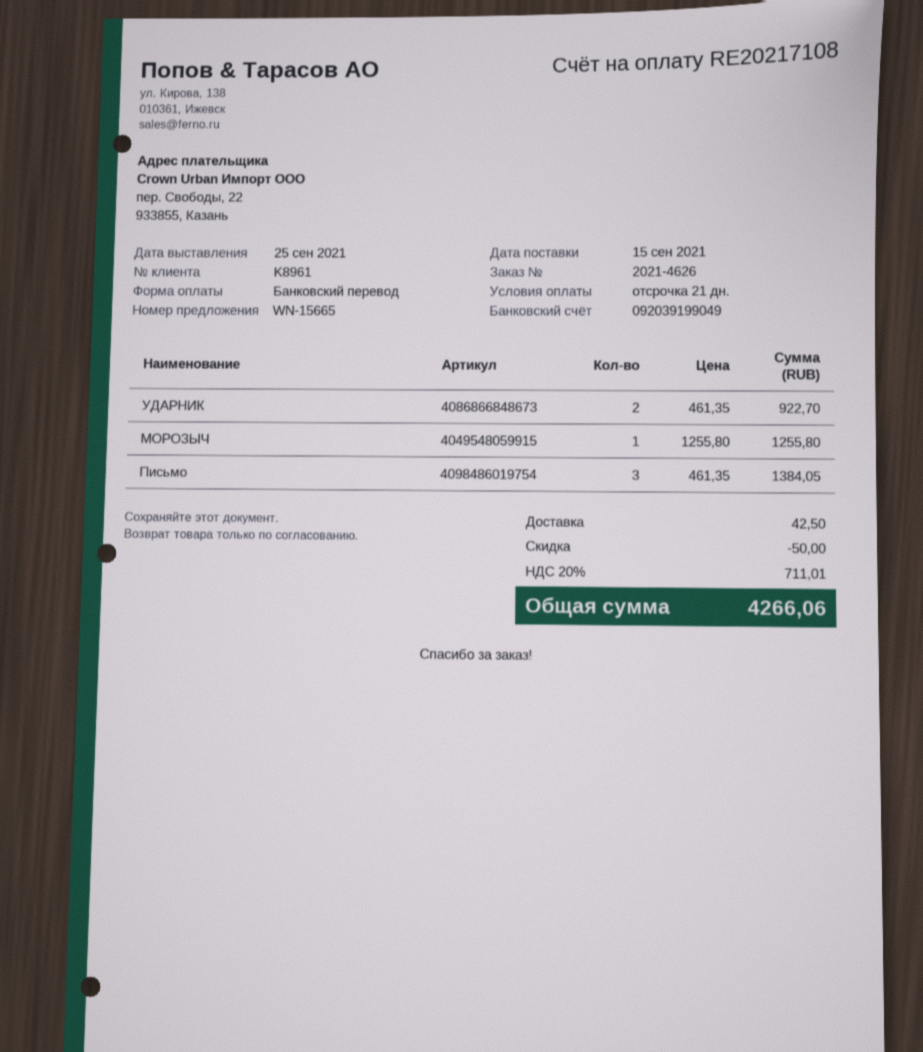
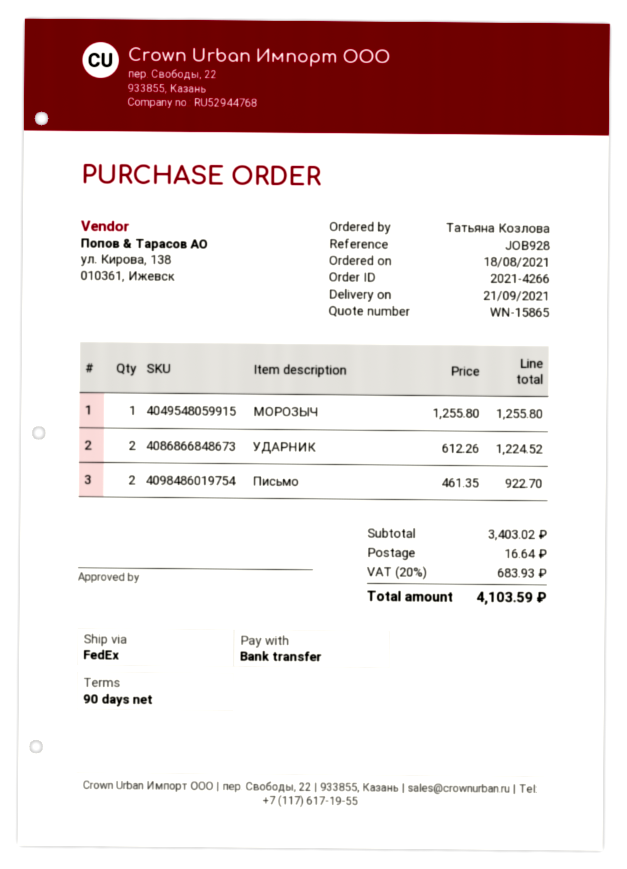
quote number: WN-15665 -> WN-15865
order number: 2021-4626 -> 2021-4266
delivery date: 2021-09-15 -> 2021-09-21
payment terms: 21 days -> 90 days
УДАРНИК: 2 x 461.35 = 922.70 -> 2 x 612.26 = 1224.52
Письмо: 3 x 461.35 = 1384.05 -> 2 x 461.35 = 922.70
discount: 50.00 -> none
shipping: 42.50 -> 16.64
tax: 20% = 711.01 -> 20% = 683.93
total: 4266.06 -> 4103.59

